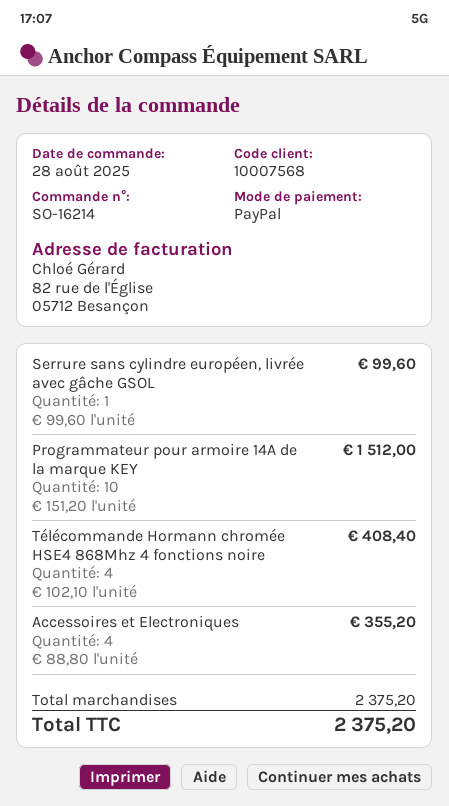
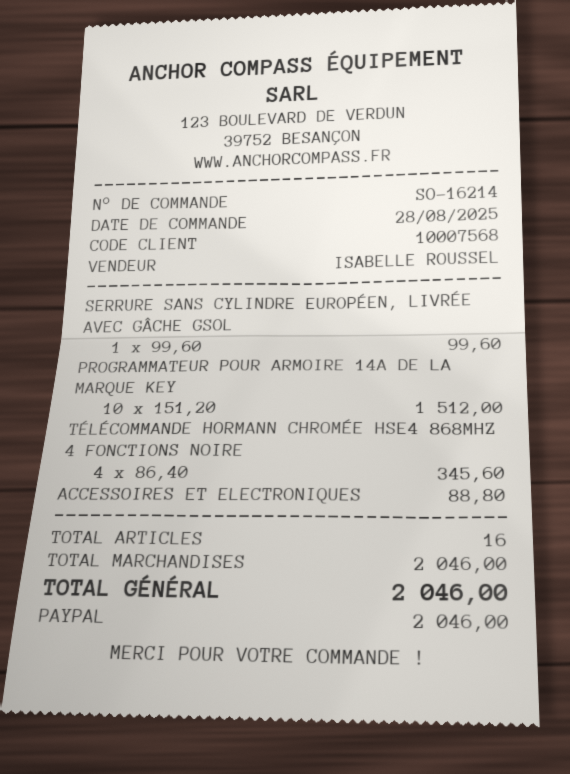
Télécommande Hormann chromée HSE4 868Mhz 4 fonctions noire: 4 x 102.10 = 408.40 -> 4 x 86.40 = 345.60
Accessoires et Electroniques: 4 x 88.80 = 355.20 -> 1 x 88.80 = 88.80
subtotal: 2375.20 -> 2046.00
total: 2375.20 -> 2046.00

